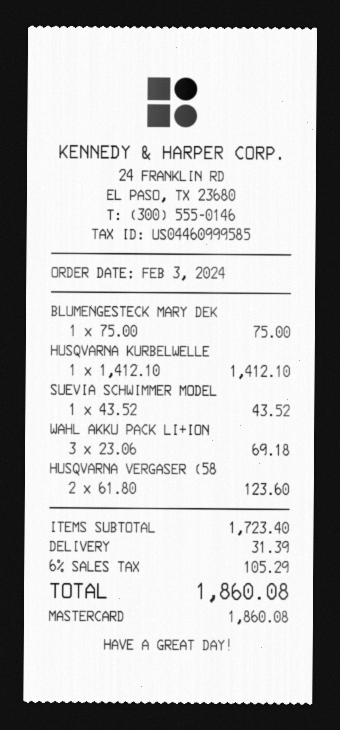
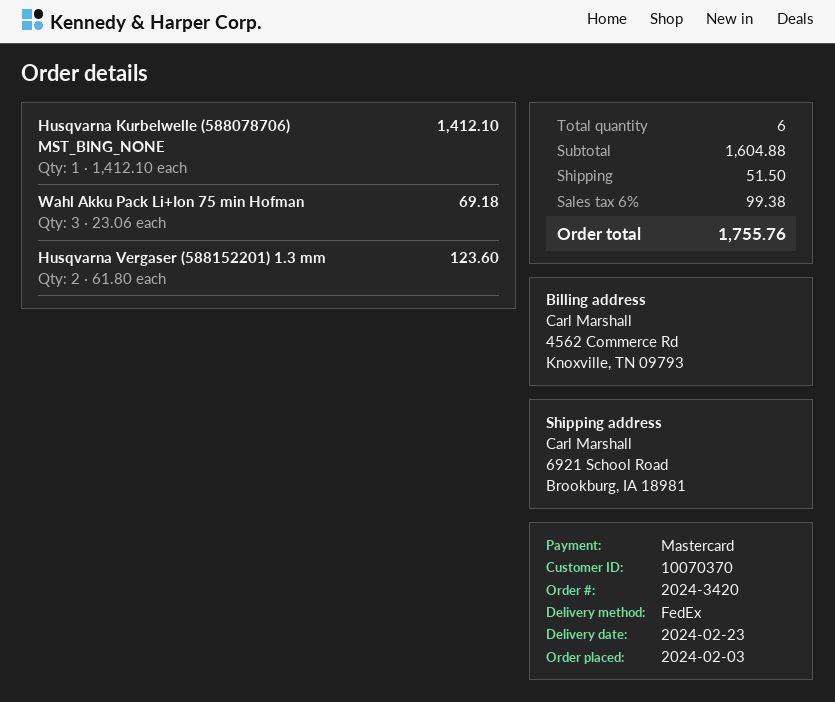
BLUMENGESTECK MARY DEK: 1 x 75.00 = 75.00 -> none
SUEVIA SCHWIMMER MODEL: 1 x 43.52 = 43.52 -> none
subtotal: 1723.40 -> 1604.88
shipping: 31.39 -> 51.50
tax: 6% = 105.29 -> 6% = 99.38
total: 1860.08 -> 1755.76

